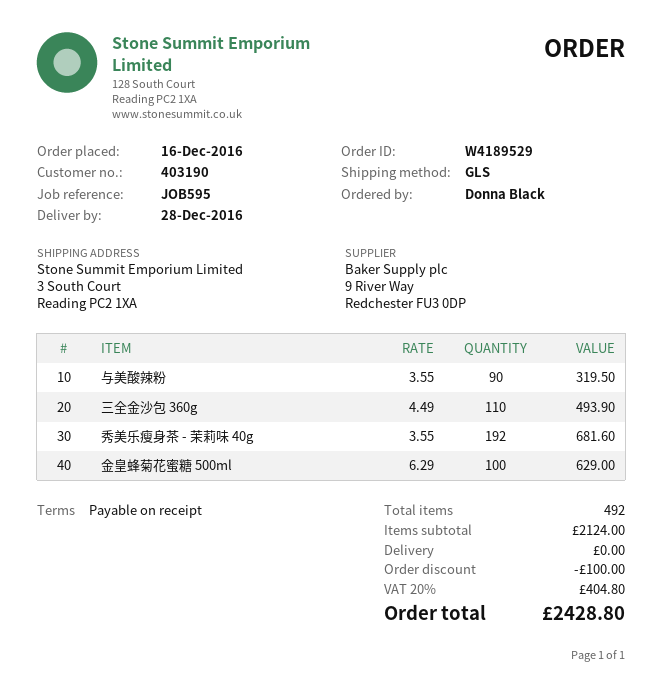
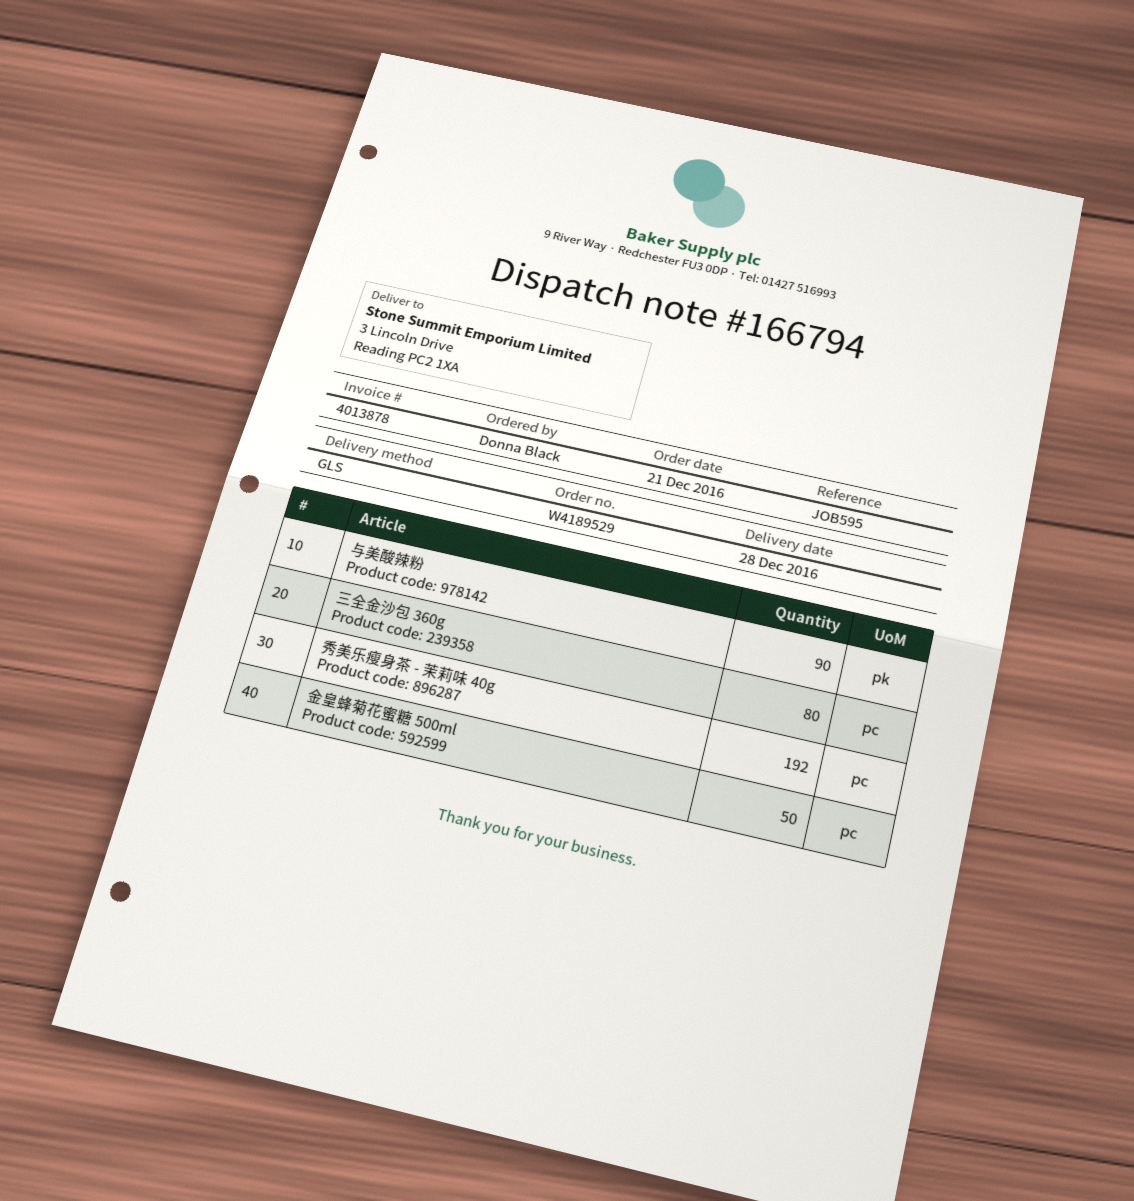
order date: 2016-12-16 -> 2016-12-21
ship to: 3 South Court, Reading PC2 1XA -> 3 Lincoln Drive, Reading PC2 1XA
三全金沙包 360g: 110 -> 80
金皇蜂菊花蜜糖 500ml: 100 -> 50

